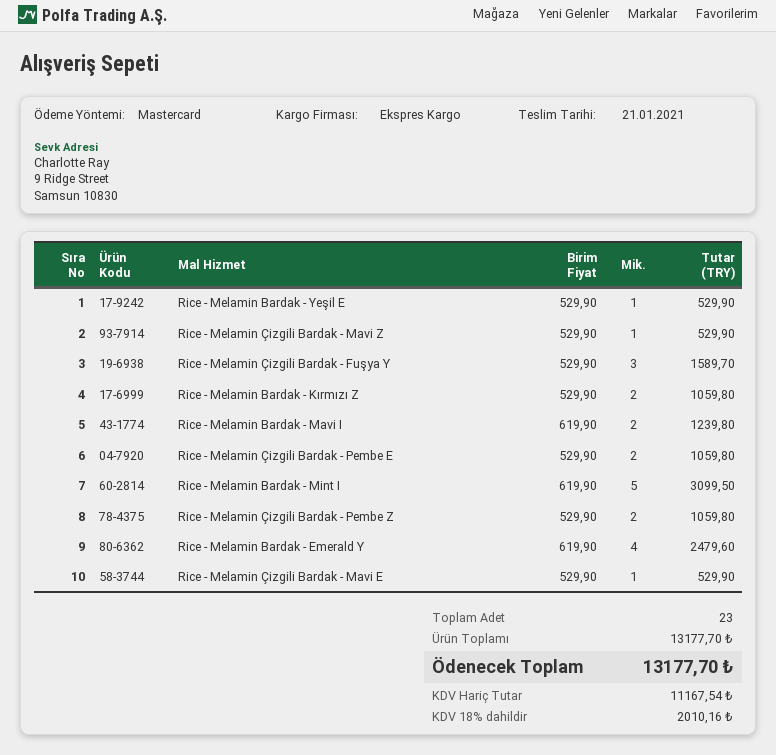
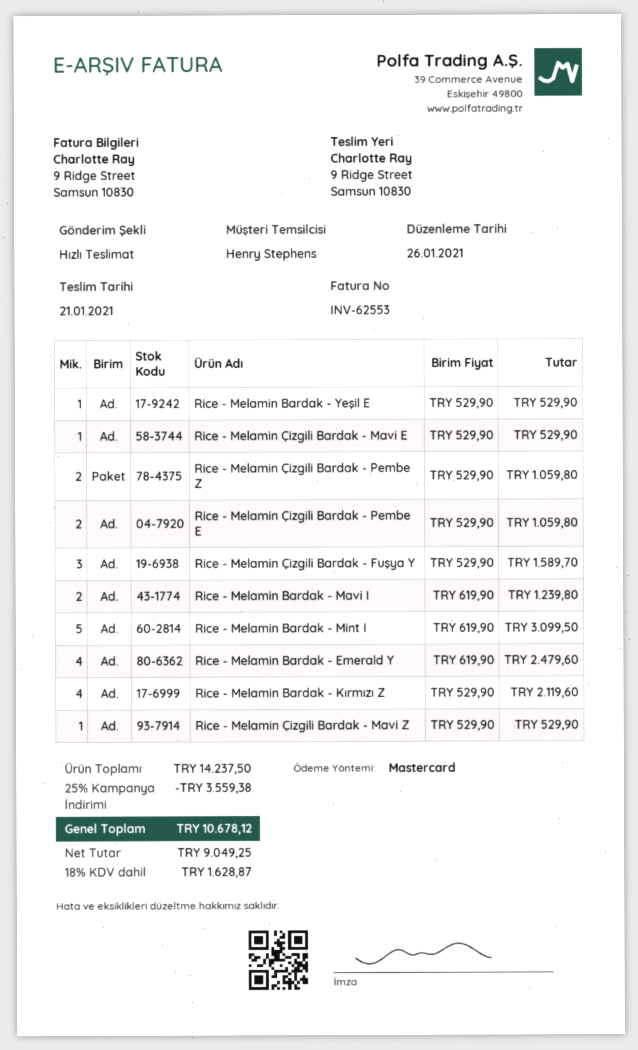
Rice - Melamin Bardak - Kırmızı Z: 2 x 529.90 = 1059.80 -> 4 x 529.90 = 2119.60
subtotal: 13177.70 -> 14237.50
discount: none -> 25% = 3559.38
net: 11167.54 -> 9049.25
tax: 18% = 2010.16 -> 18% = 1628.87
total: 13177.70 -> 10678.12

